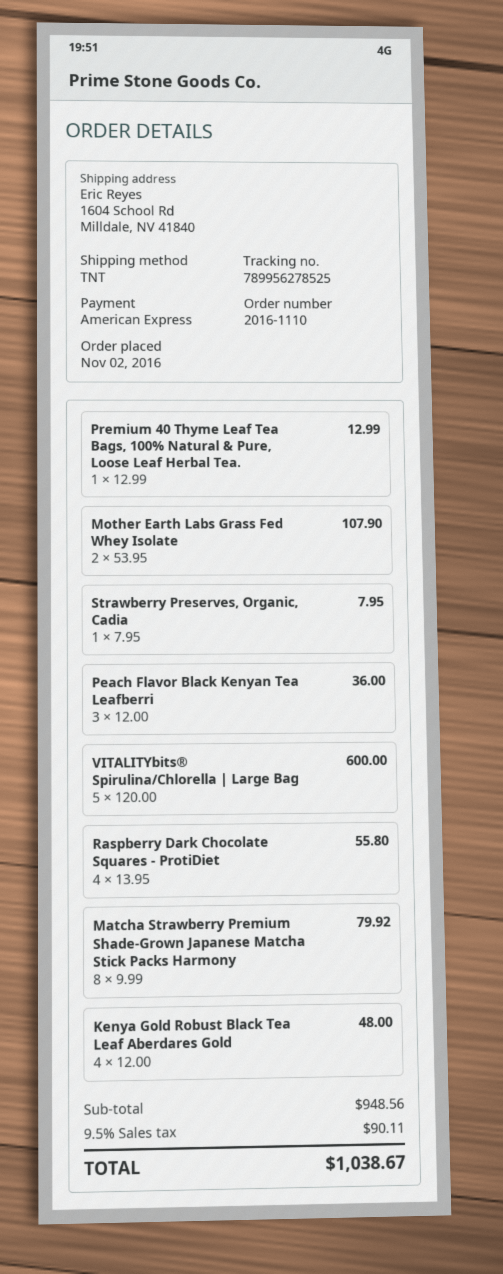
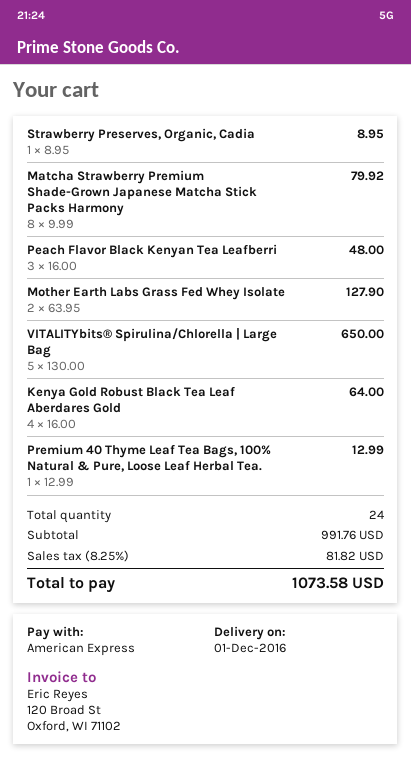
Mother Earth Labs Grass Fed Whey Isolate: 2 x 53.95 = 107.90 -> 2 x 63.95 = 127.90
Strawberry Preserves, Organic, Cadia: 1 x 7.95 = 7.95 -> 1 x 8.95 = 8.95
Peach Flavor Black Kenyan Tea Leafberri: 3 x 12.00 = 36.00 -> 3 x 16.00 = 48.00
VITALITYbits® Spirulina/Chlorella | Large Bag: 5 x 120.00 = 600.00 -> 5 x 130.00 = 650.00
Raspberry Dark Chocolate Squares - ProtiDiet: 4 x 13.95 = 55.80 -> none
Kenya Gold Robust Black Tea Leaf Aberdares Gold: 4 x 12.00 = 48.00 -> 4 x 16.00 = 64.00
subtotal: 948.56 -> 991.76
tax: 9.5% = 90.11 -> 8.25% = 81.82
total: 1038.67 -> 1073.58

